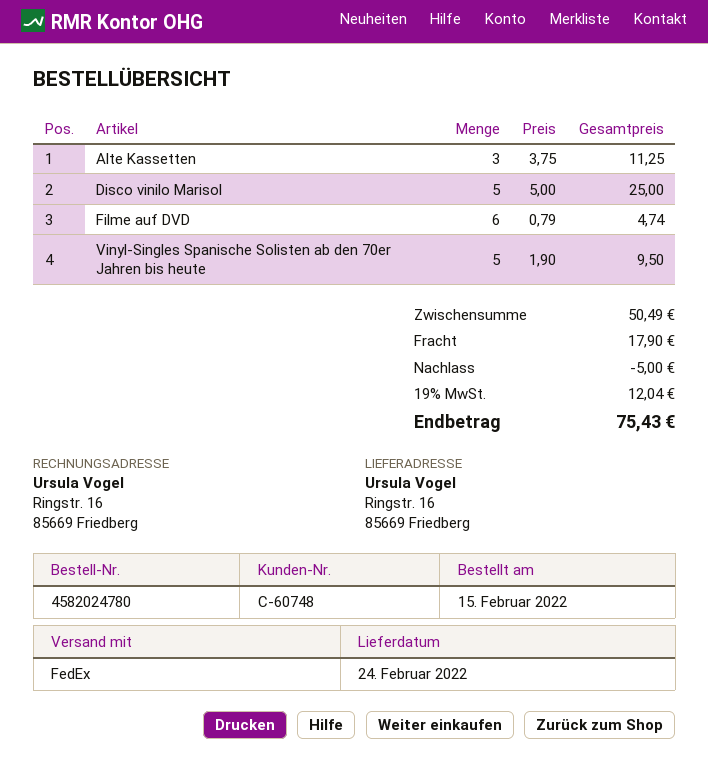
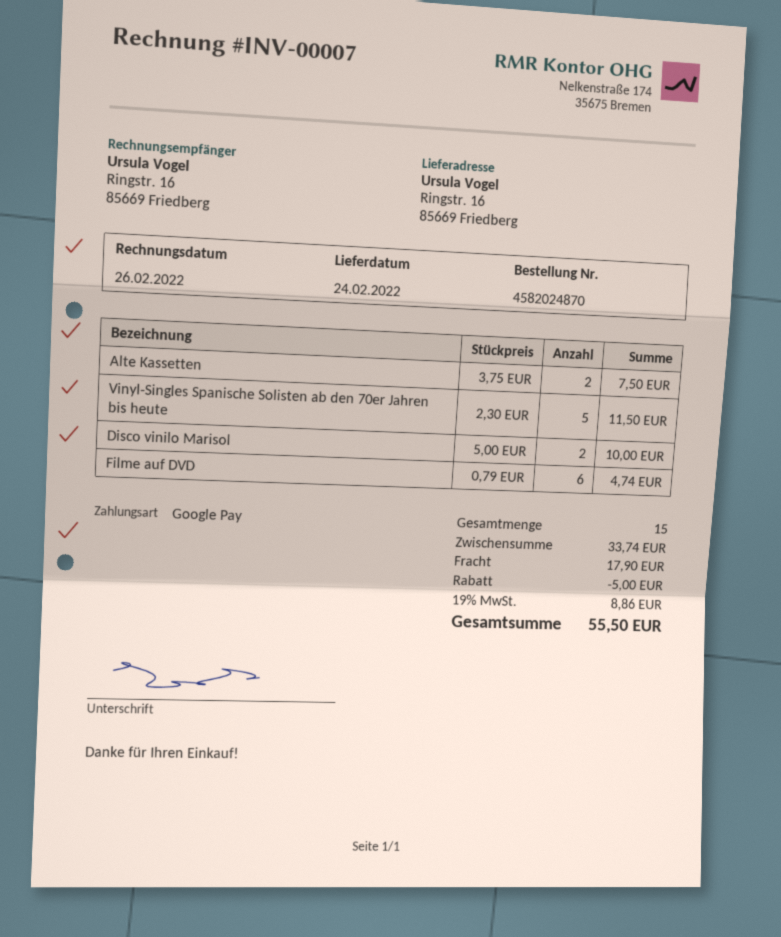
order number: 4582024780 -> 4582024870
Alte Kassetten: 3 x 3.75 = 11.25 -> 2 x 3.75 = 7.50
Disco vinilo Marisol: 5 x 5.00 = 25.00 -> 2 x 5.00 = 10.00
Vinyl-Singles Spanische Solisten ab den 70er Jahren bis heute: 5 x 1.90 = 9.50 -> 5 x 2.30 = 11.50
subtotal: 50.49 -> 33.74
tax: 19% = 12.04 -> 19% = 8.86
total: 75.43 -> 55.50

